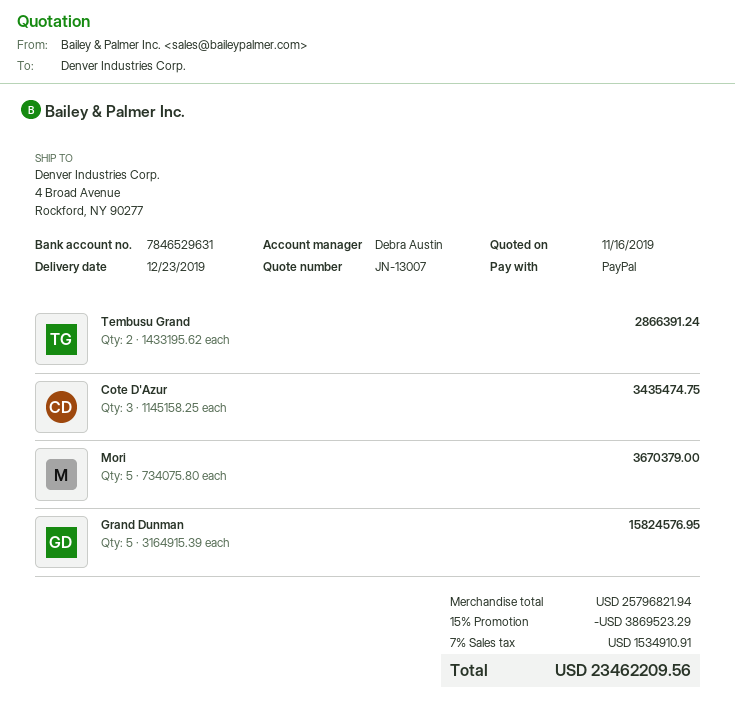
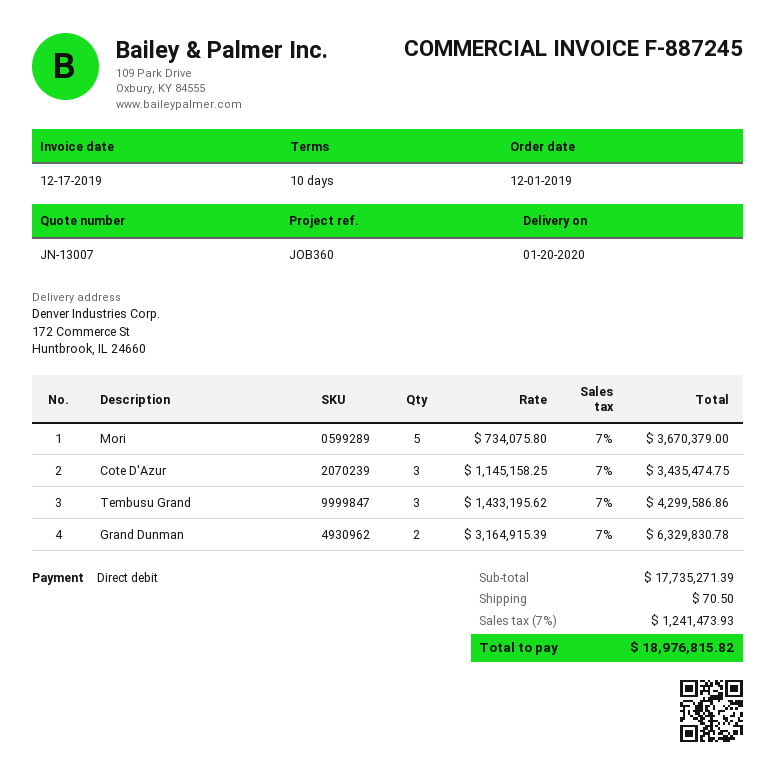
delivery date: 2019-12-23 -> 2020-01-20
payment method: PayPal -> direct debit
ship to: 4 Broad Avenue, Rockford, NY 90277 -> 172 Commerce St, Huntbrook, IL 24660
Tembusu Grand: 2 x 1433195.62 = 2866391.24 -> 3 x 1433195.62 = 4299586.86
Grand Dunman: 5 x 3164915.39 = 15824576.95 -> 2 x 3164915.39 = 6329830.78
subtotal: 25796821.94 -> 17735271.39
discount: 15% = 3869523.29 -> none
shipping: none -> 70.50
tax: 7% = 1534910.91 -> 7% = 1241473.93
total: 23462209.56 -> 18976815.82

